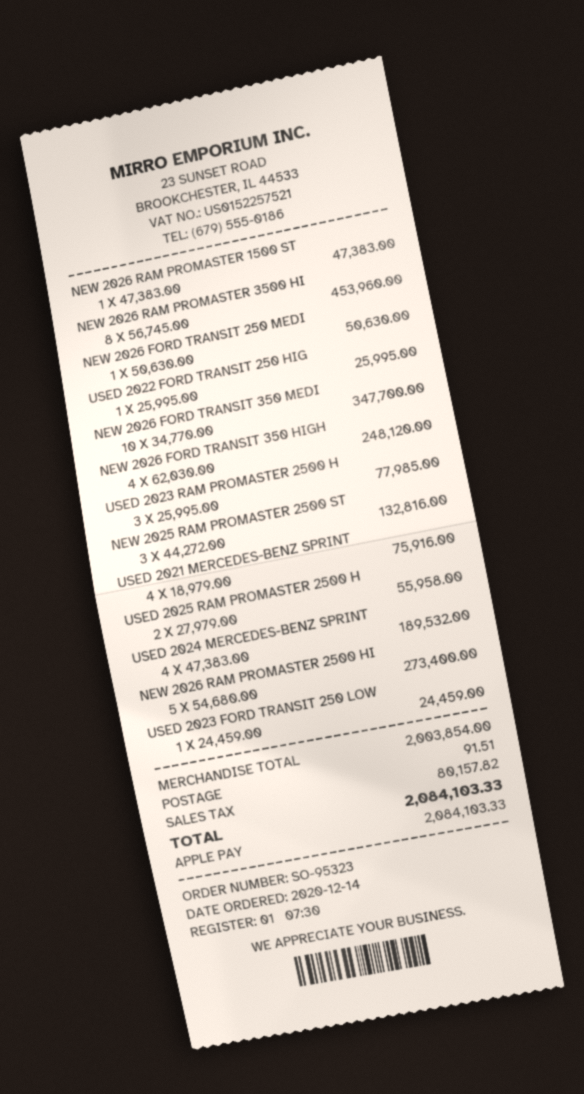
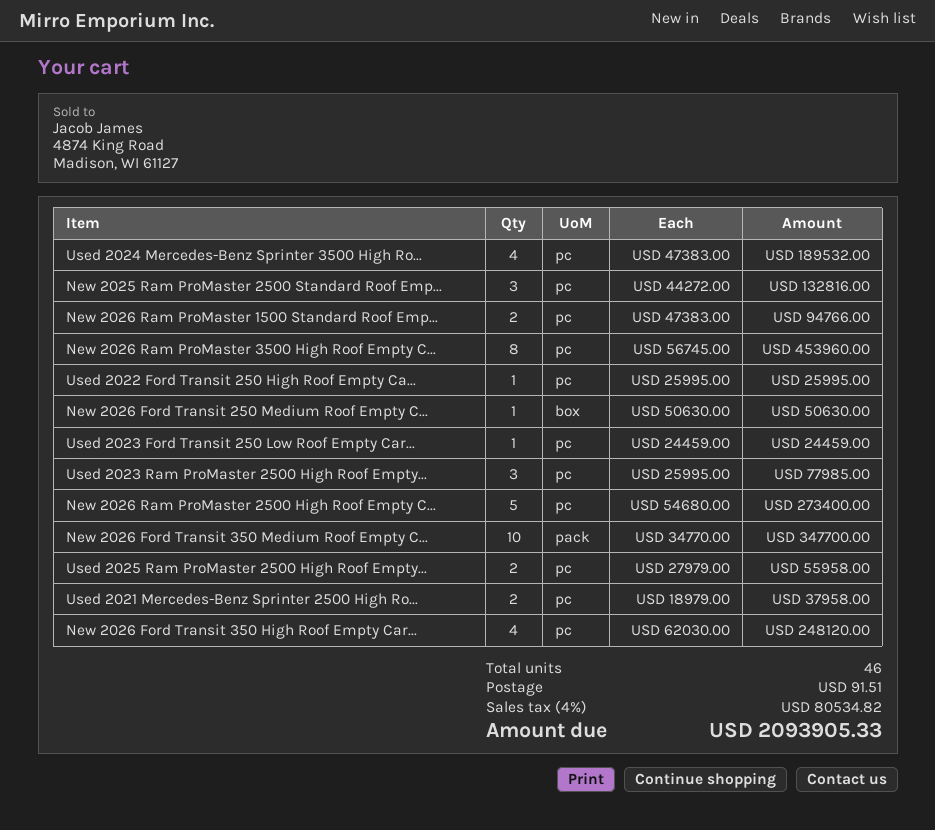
NEW 2026 RAM PROMASTER 1500 ST: 1 x 47383.00 = 47383.00 -> 2 x 47383.00 = 94766.00
USED 2021 MERCEDES-BENZ SPRINT: 4 x 18979.00 = 75916.00 -> 2 x 18979.00 = 37958.00
tax: 80157.82 -> 80534.82
total: 2084103.33 -> 2093905.33

